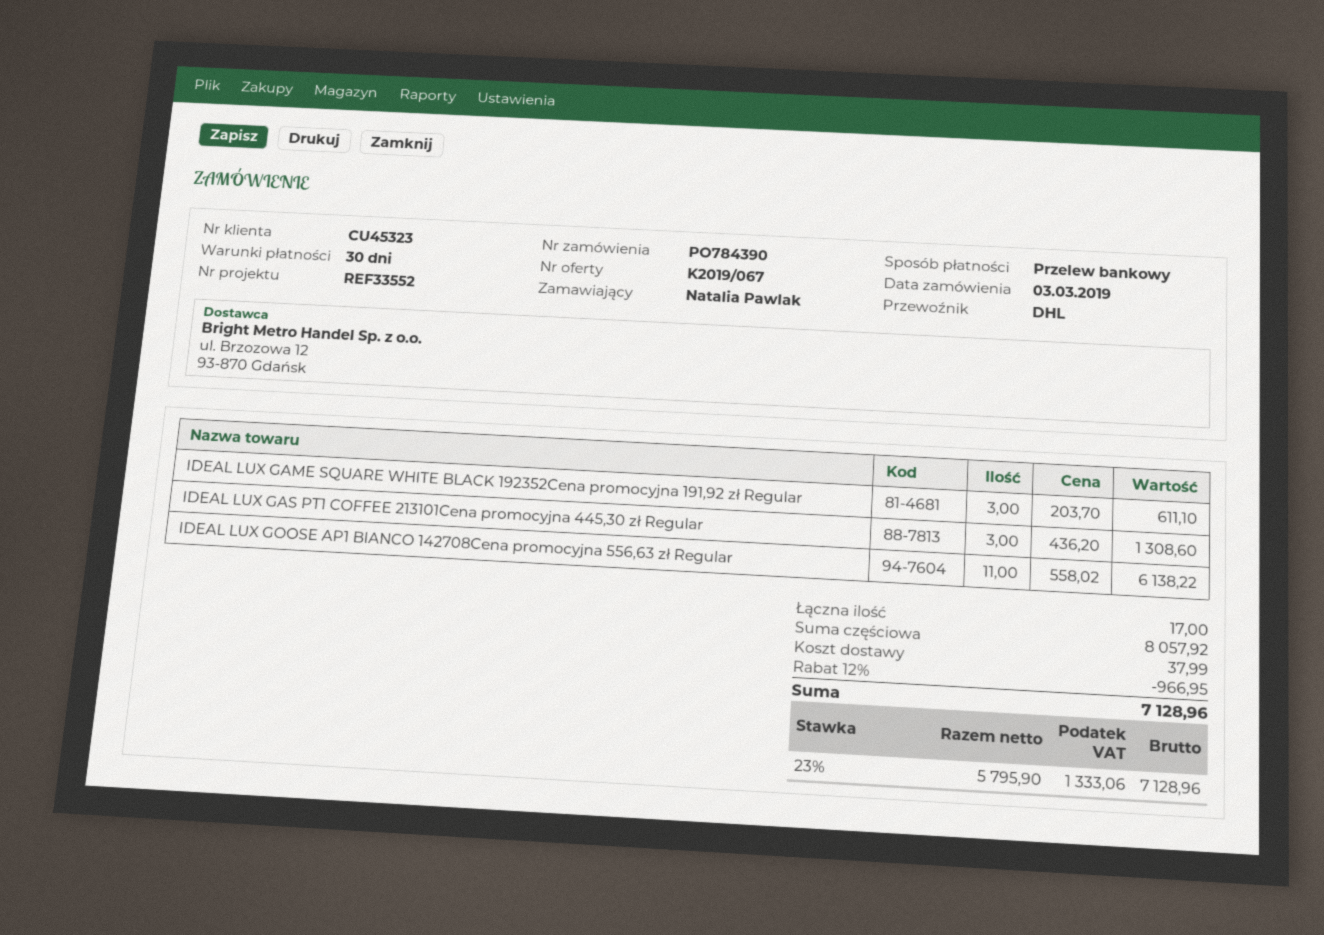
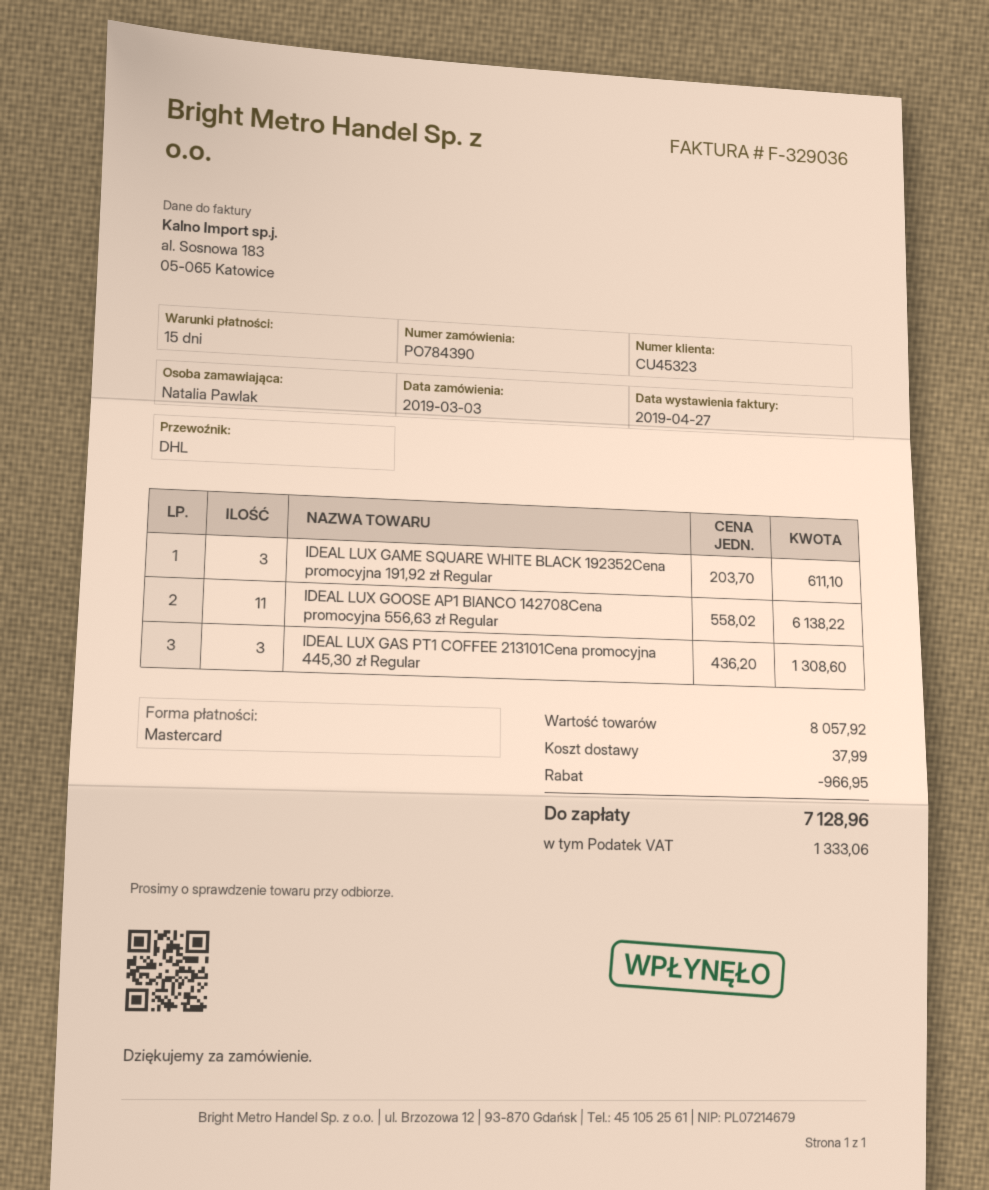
payment terms: 30 days -> 15 days
payment method: bank transfer -> Mastercard

